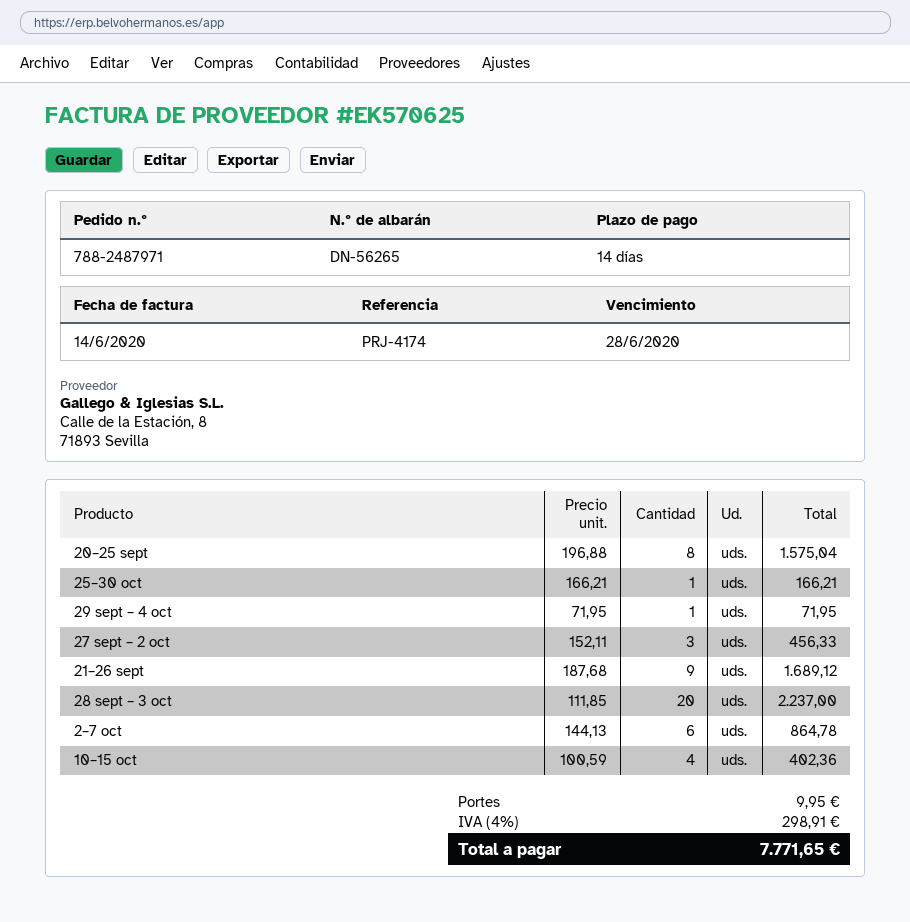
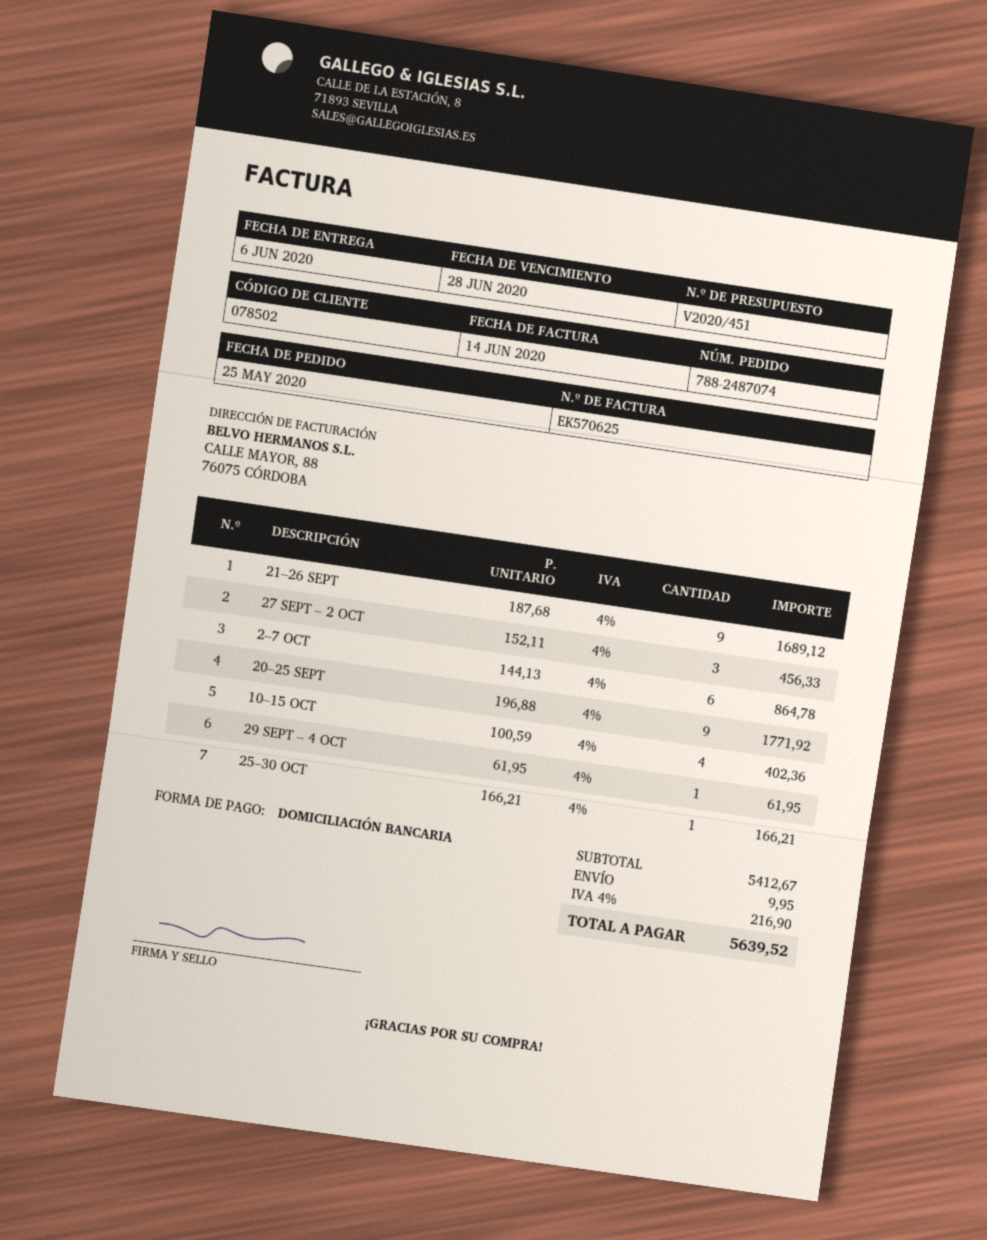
order number: 788-2487971 -> 788-2487074
20–25 sept: 8 x 196.88 = 1575.04 -> 9 x 196.88 = 1771.92
29 sept – 4 oct: 1 x 71.95 = 71.95 -> 1 x 61.95 = 61.95
28 sept – 3 oct: 20 x 111.85 = 2237.00 -> none
tax: 4% = 298.91 -> 4% = 216.90
total: 7771.65 -> 5639.52

